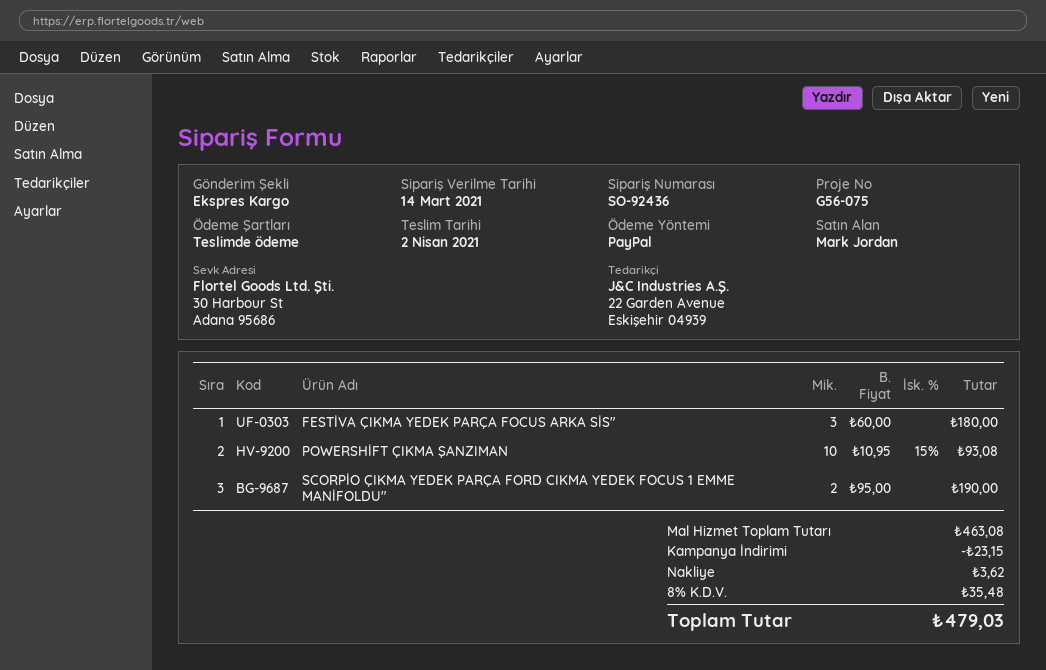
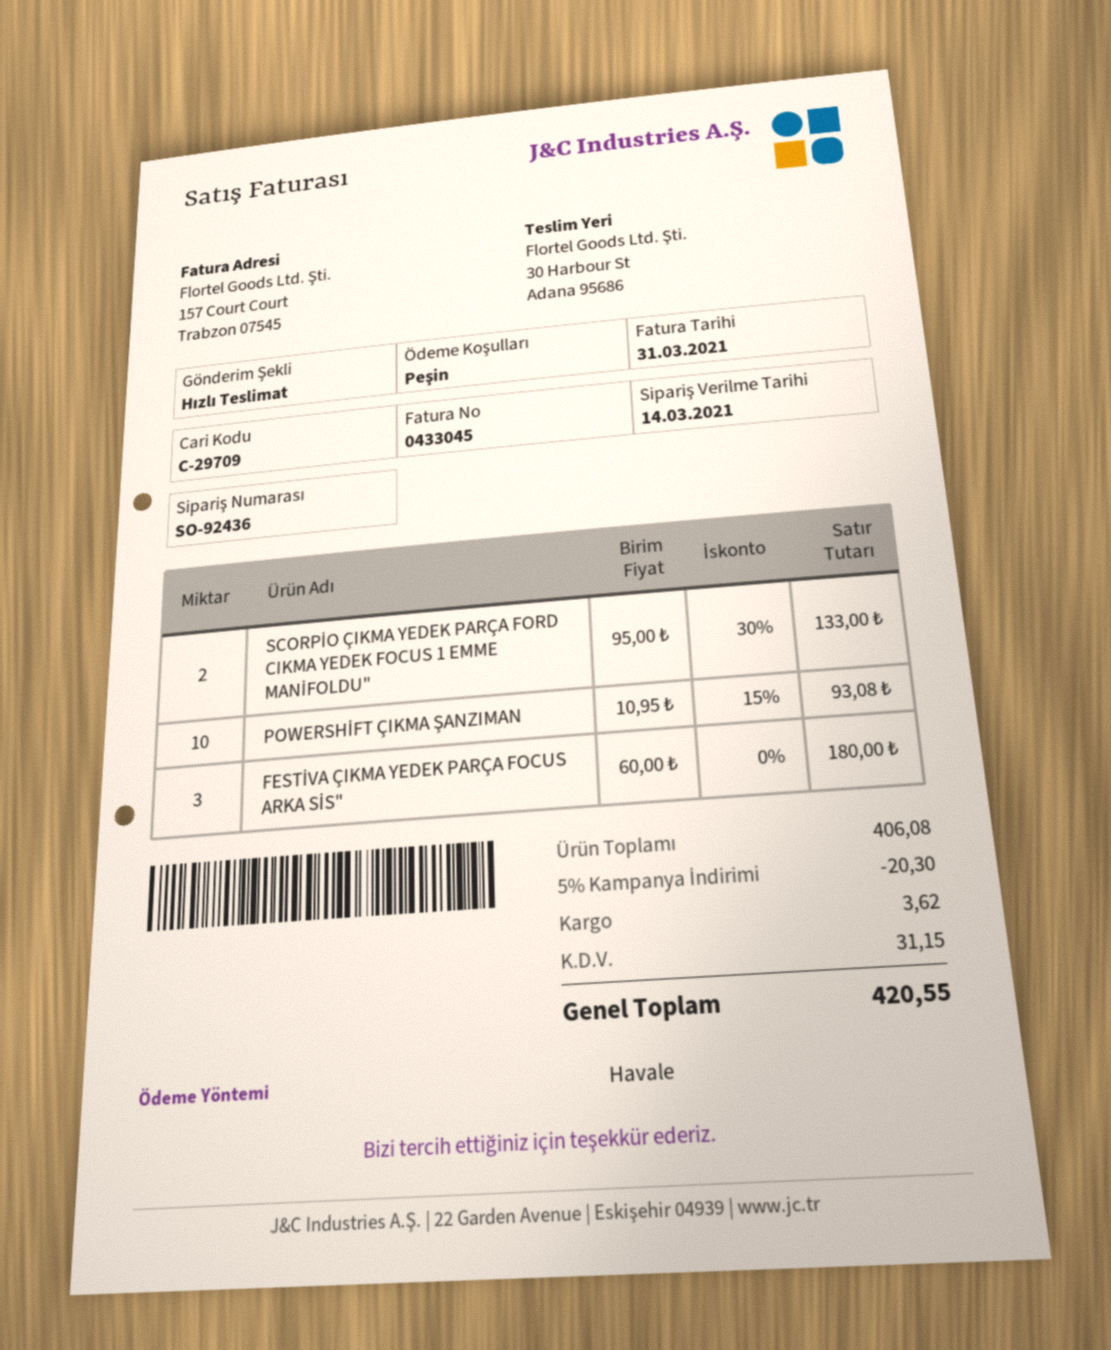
payment method: PayPal -> bank transfer
SCORPİO ÇIKMA YEDEK PARÇA FORD CIKMA YEDEK FOCUS 1 EMME MANİFOLDU": 2 x 95.00 = 190.00 -> 2 x 95.00 - 30% = 133.00
subtotal: 463.08 -> 406.08
discount: 23.15 -> 20.30
tax: 35.48 -> 31.15
total: 479.03 -> 420.55

